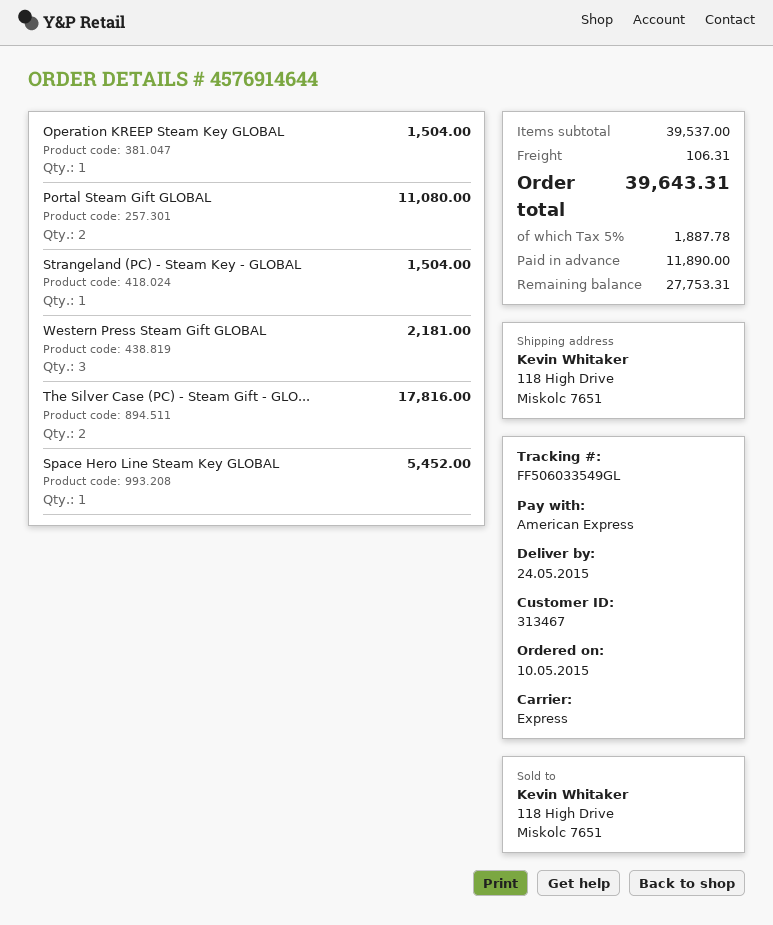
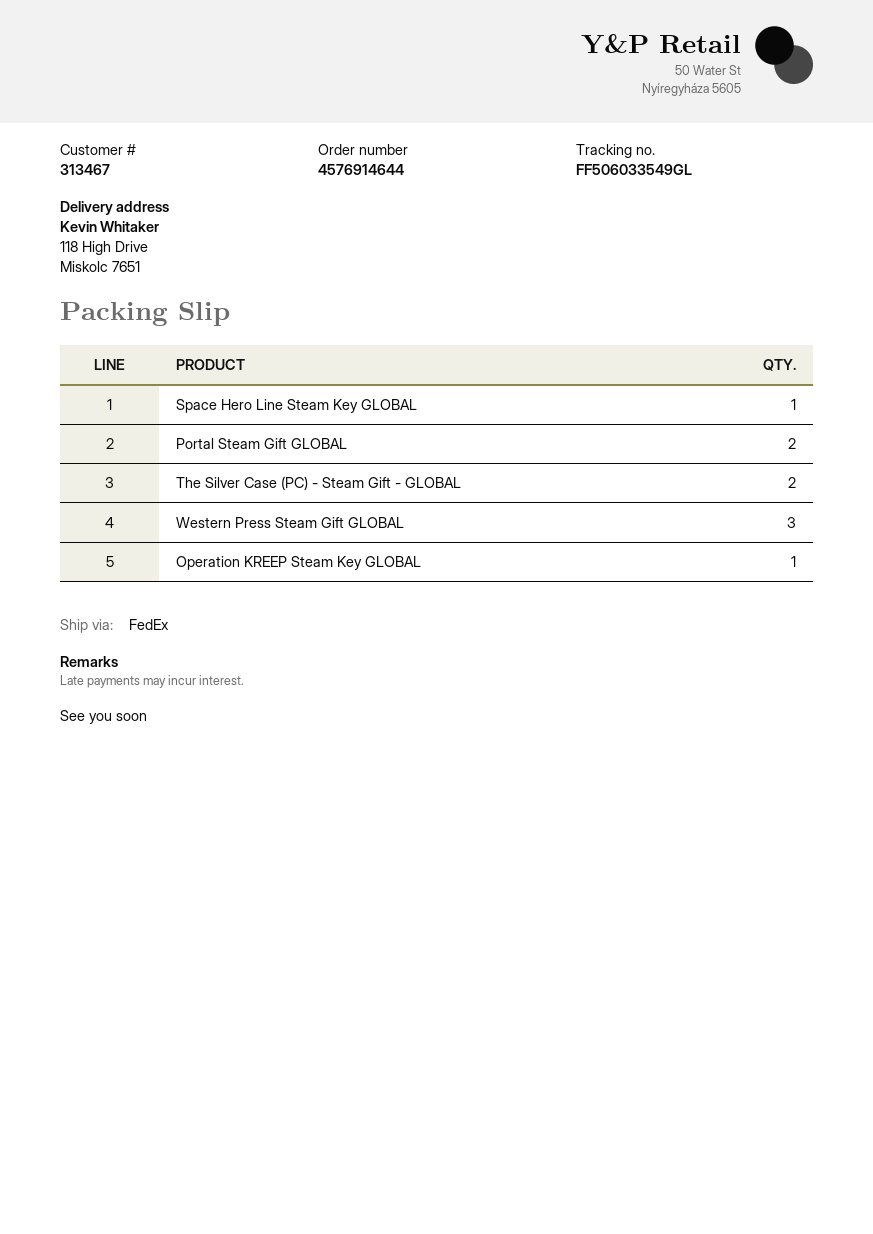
shipping method: express -> FedEx
Strangeland (PC) - Steam Key - GLOBAL: 1 -> none

